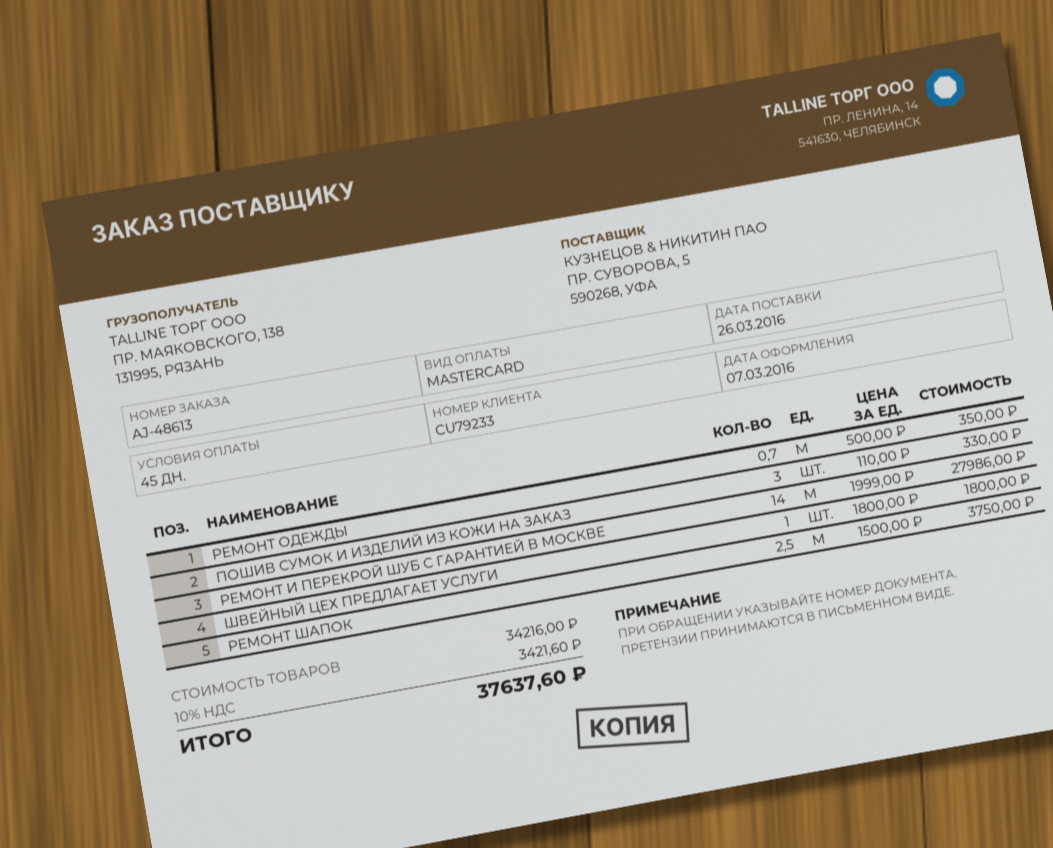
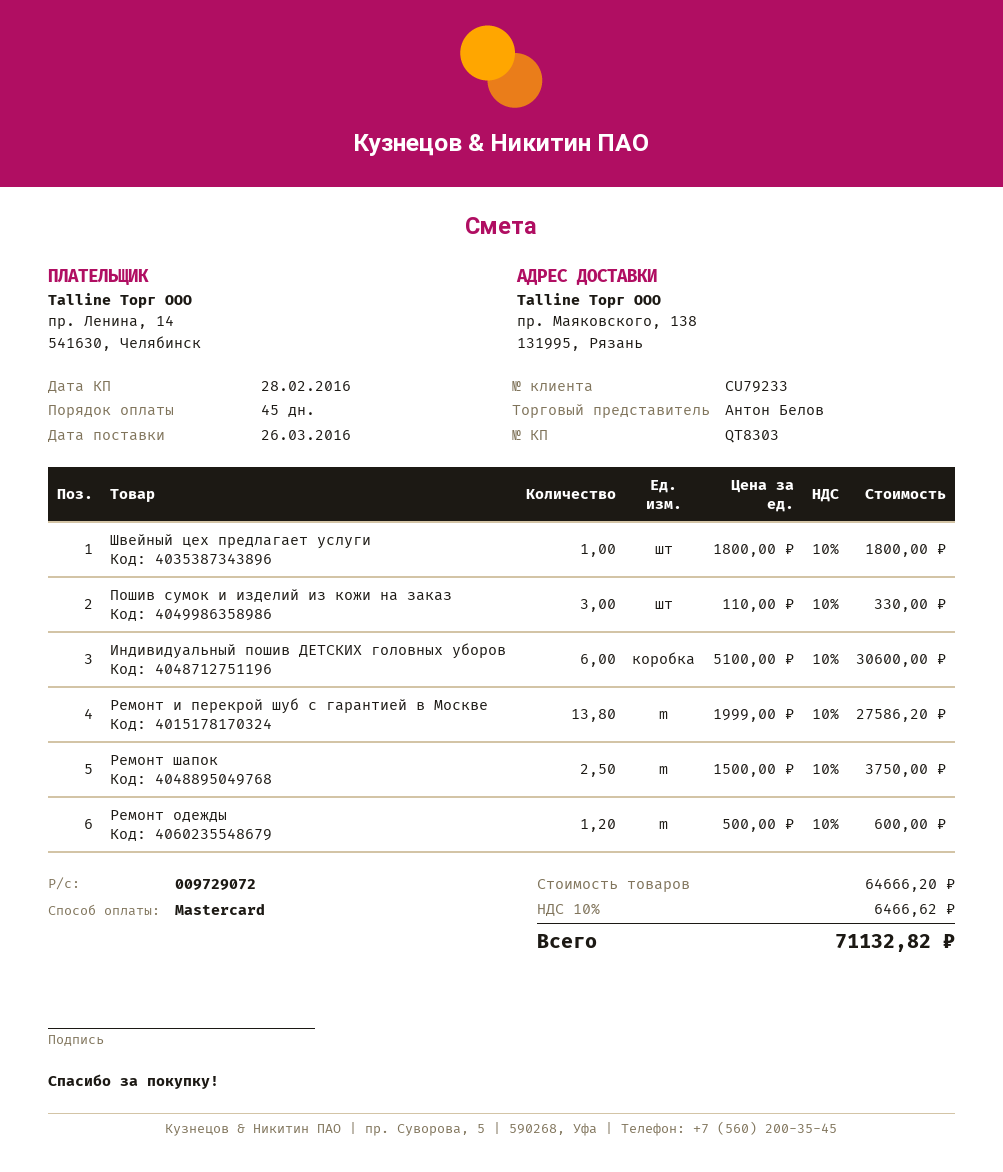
РЕМОНТ ОДЕЖДЫ: 0.7 x 500.00 = 350.00 -> 1.2 x 500.00 = 600.00
РЕМОНТ И ПЕРЕКРОЙ ШУБ С ГАРАНТИЕЙ В МОСКВЕ: 14 x 1999.00 = 27986.00 -> 13.8 x 1999.00 = 27586.20
Индивидуальный пошив ДЕТСКИХ головных уборов: none -> 6 x 5100.00 = 30600.00
subtotal: 34216.00 -> 64666.20
tax: 10% = 3421.60 -> 10% = 6466.62
total: 37637.60 -> 71132.82

